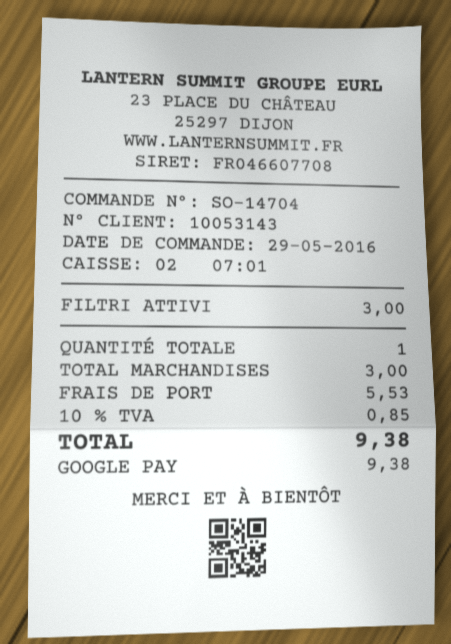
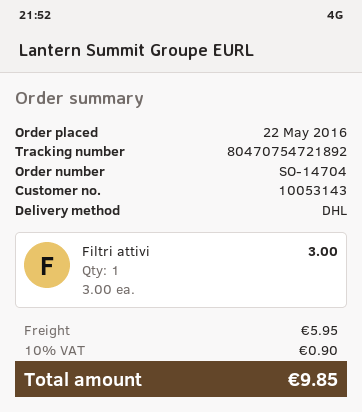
order date: 2016-05-29 -> 2016-05-22
shipping: 5.53 -> 5.95
tax: 10% = 0.85 -> 10% = 0.90
total: 9.38 -> 9.85

